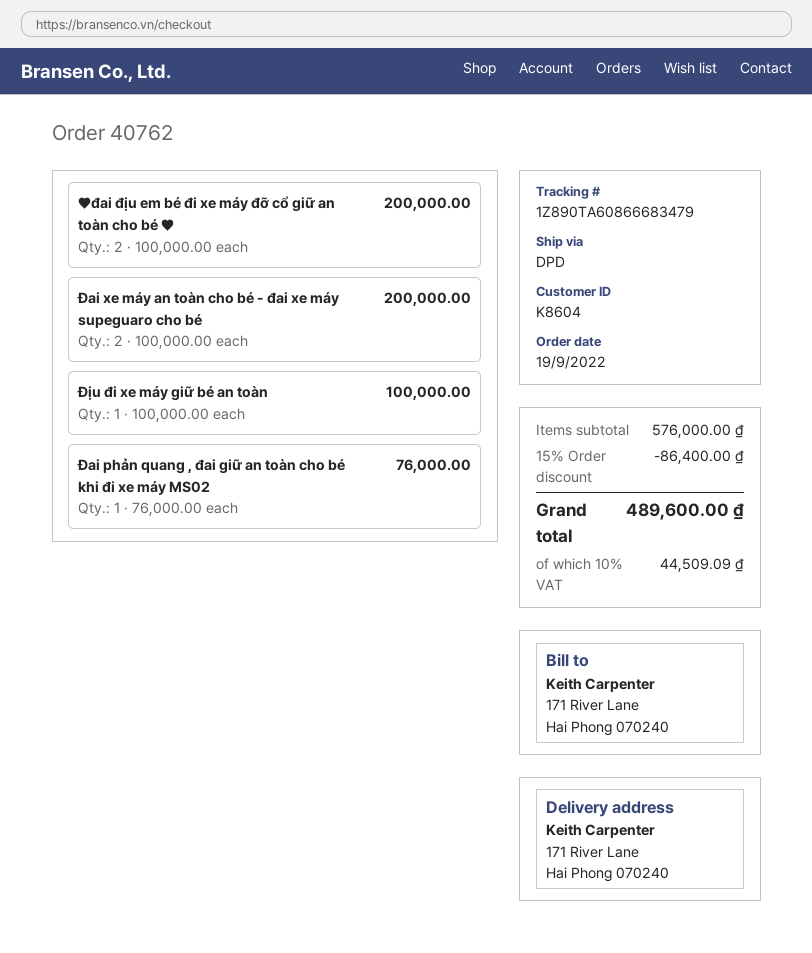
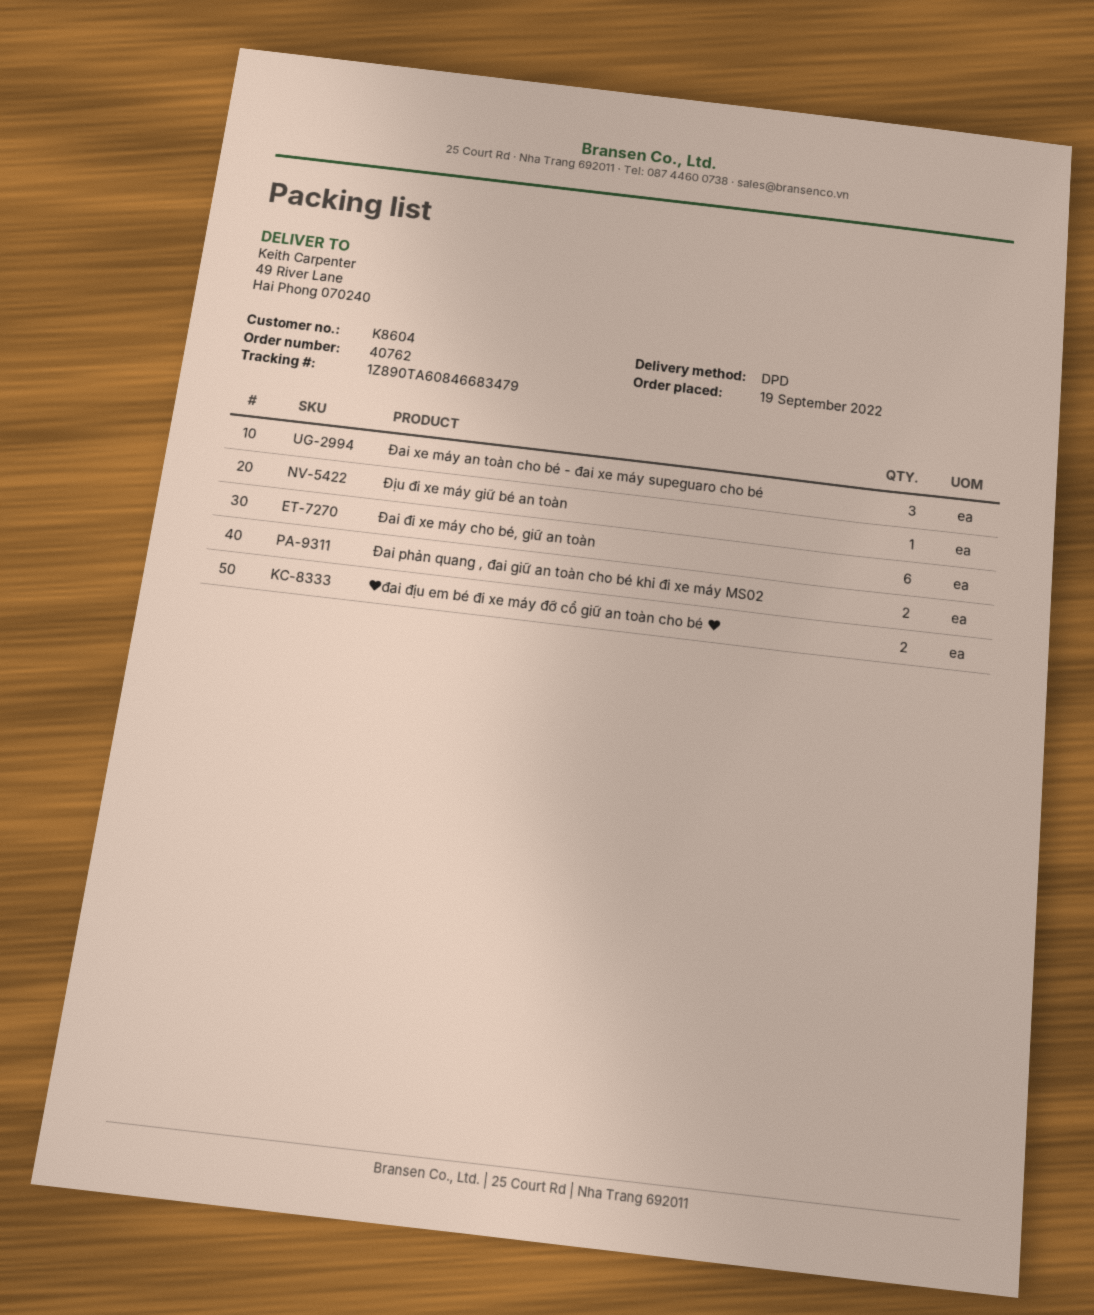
tracking number: 1Z890TA60866683479 -> 1Z890TA60846683479
ship to: 171 River Lane, Hai Phong 070240 -> 49 River Lane, Hai Phong 070240
Đai xe máy an toàn cho bé - đai xe máy supeguaro cho bé: 2 -> 3
Đai phản quang , đai giữ an toàn cho bé khi đi xe máy MS02: 1 -> 2
Đai đi xe máy cho bé, giữ an toàn: none -> 6

